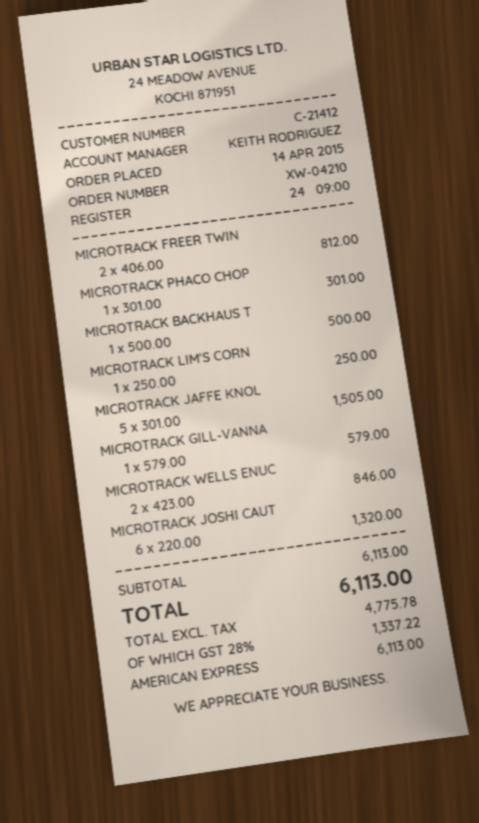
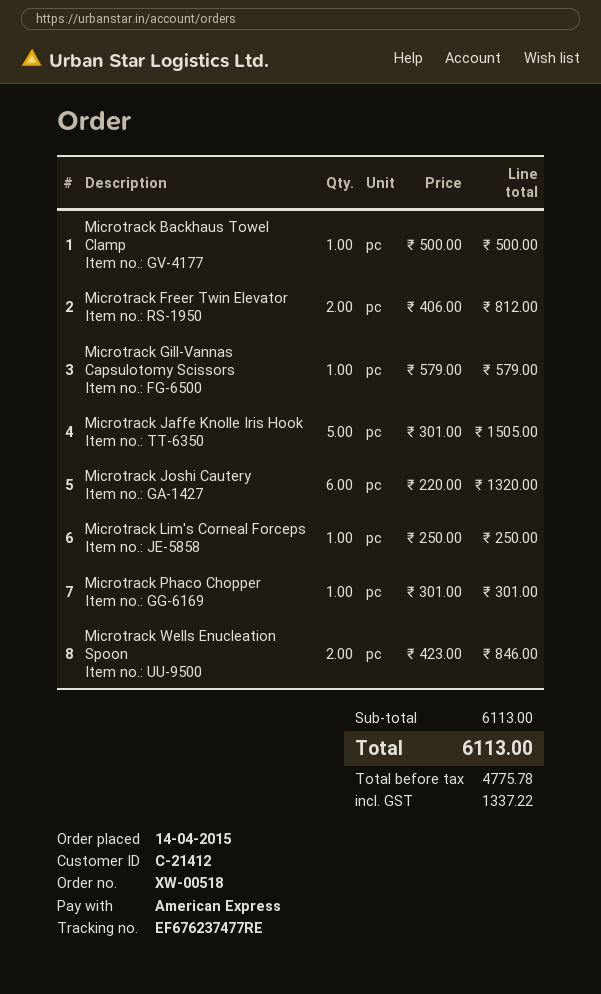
order number: XW-04210 -> XW-00518

